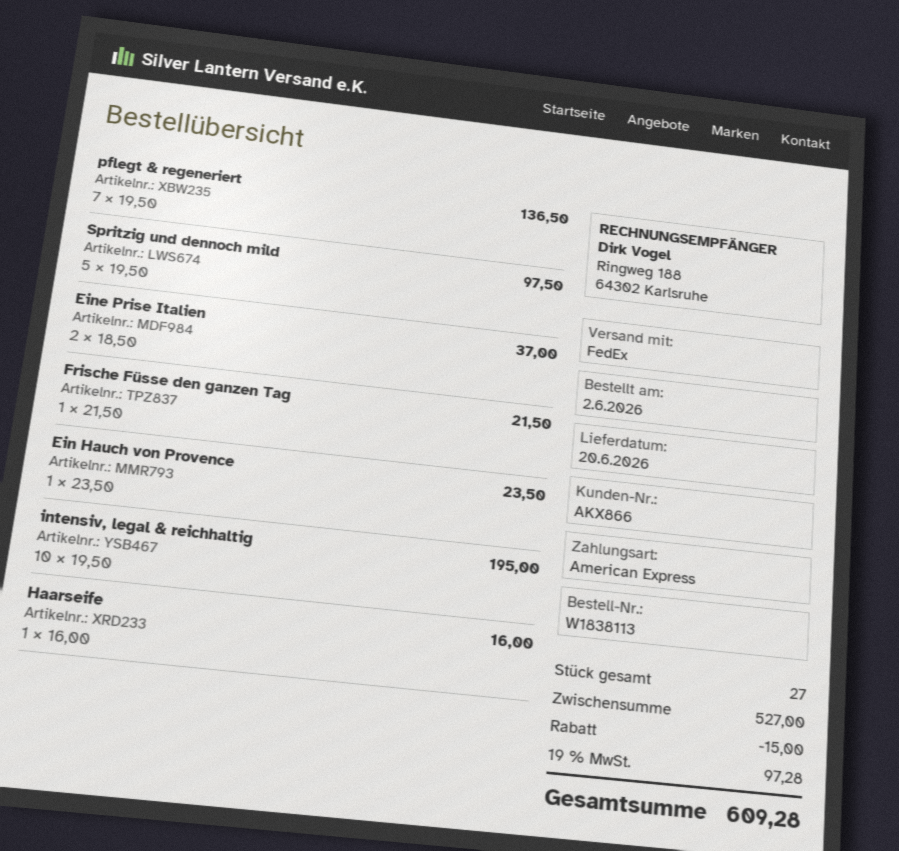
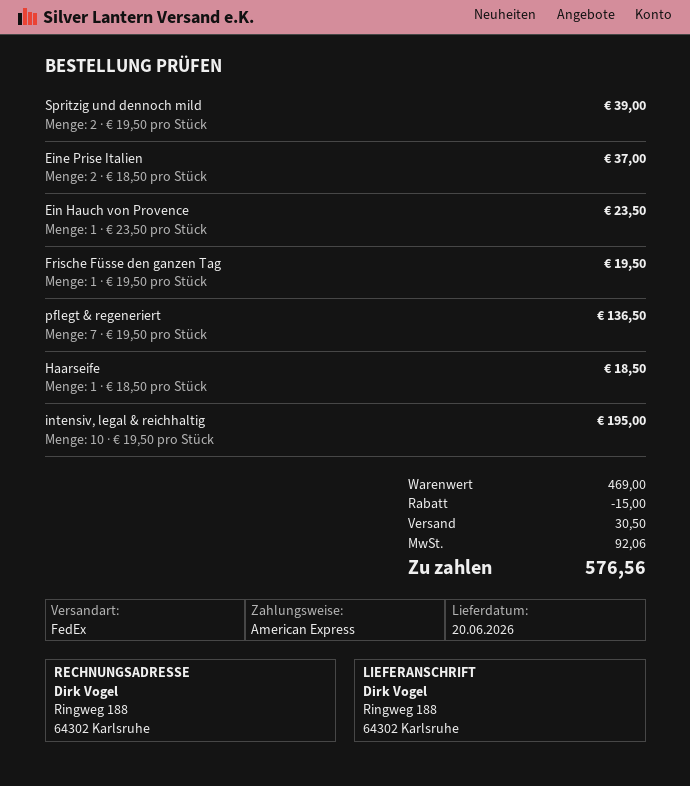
Spritzig und dennoch mild: 5 x 19.50 = 97.50 -> 2 x 19.50 = 39.00
Frische Füsse den ganzen Tag: 1 x 21.50 = 21.50 -> 1 x 19.50 = 19.50
Haarseife: 1 x 16.00 = 16.00 -> 1 x 18.50 = 18.50
subtotal: 527.00 -> 469.00
shipping: none -> 30.50
tax: 97.28 -> 92.06
total: 609.28 -> 576.56

